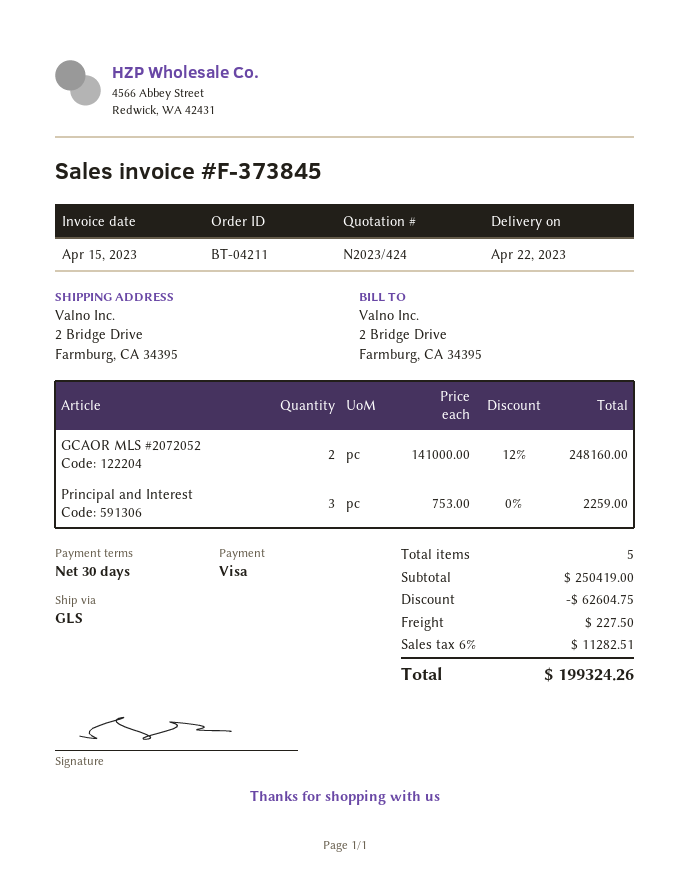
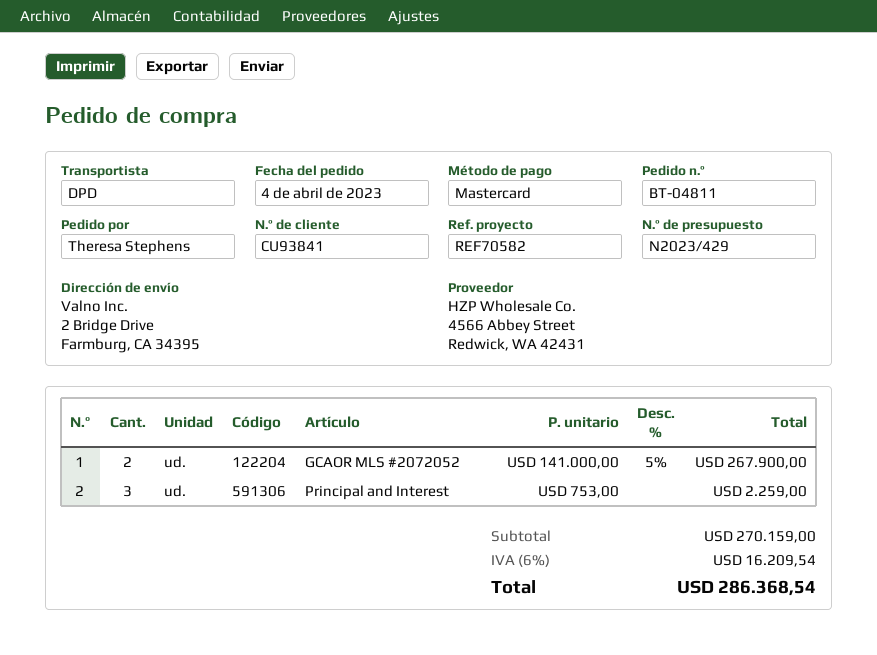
quote number: N2023/424 -> N2023/429
order number: BT-04211 -> BT-04811
payment method: Visa -> Mastercard
shipping method: GLS -> DPD
GCAOR MLS #2072052: 2 x 141000.00 - 12% = 248160.00 -> 2 x 141000.00 - 5% = 267900.00
subtotal: 250419.00 -> 270159.00
discount: 62604.75 -> none
shipping: 227.50 -> none
tax: 6% = 11282.51 -> 6% = 16209.54
total: 199324.26 -> 286368.54

